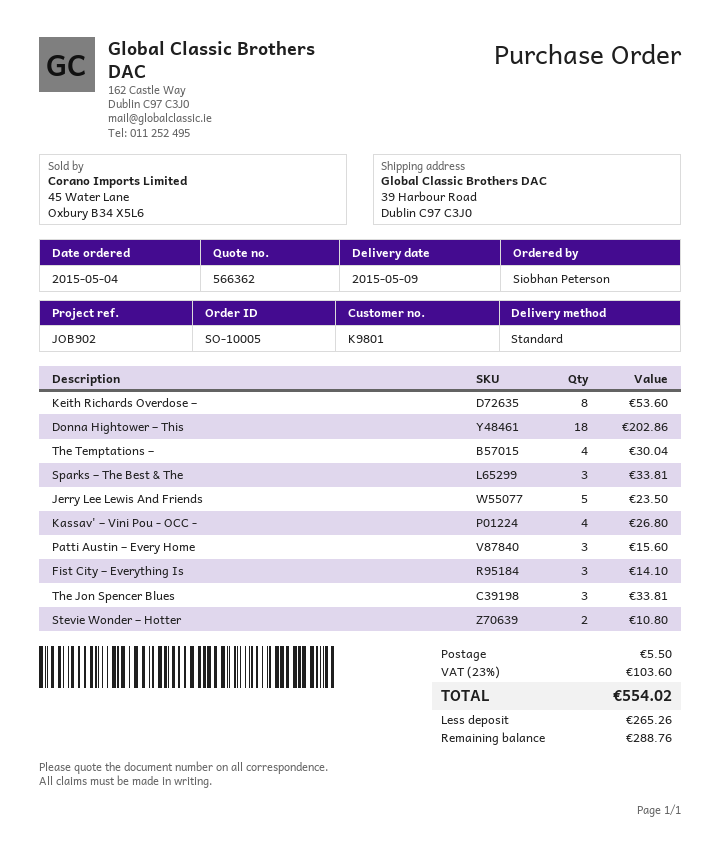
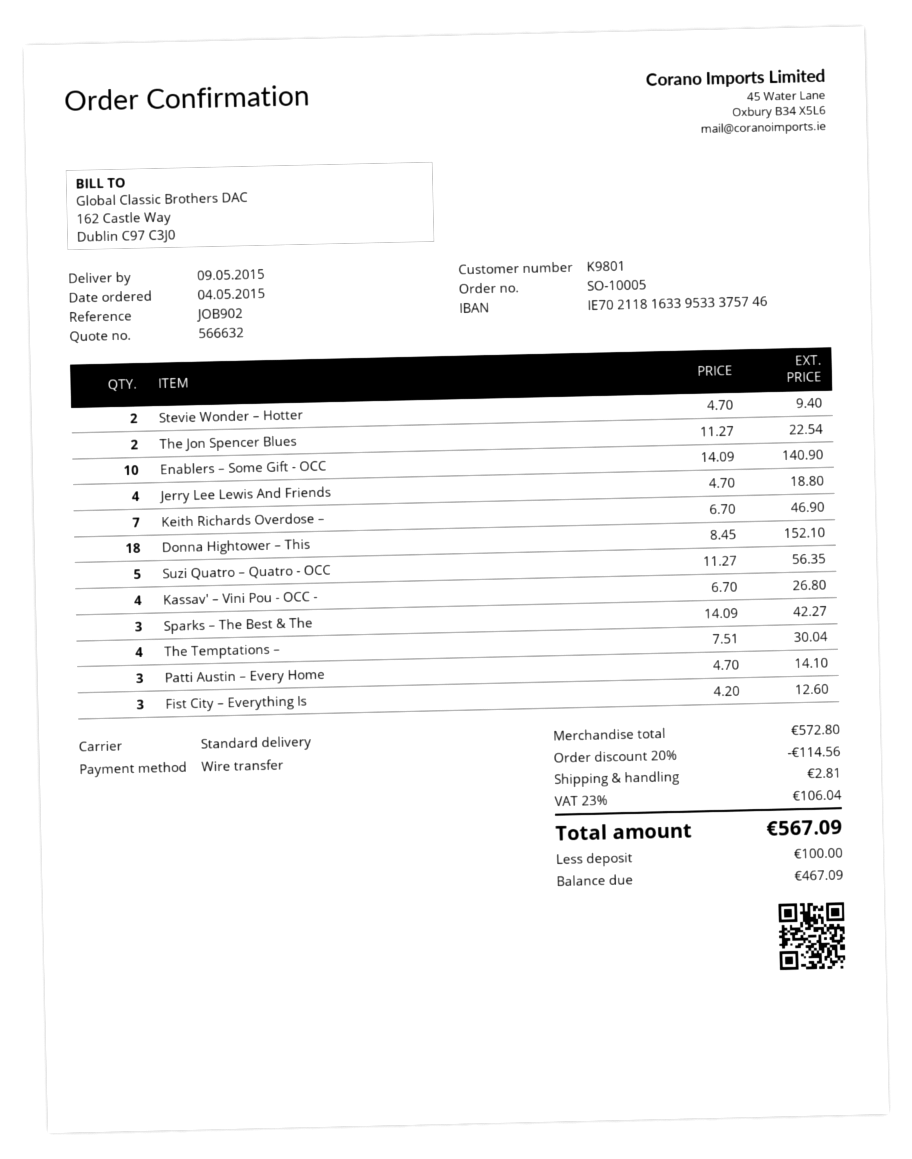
quote number: 566362 -> 566632
Keith Richards Overdose –: 8 for 53.60 -> 7 for 46.90
Donna Hightower – This: 18 for 202.86 -> 18 for 152.10
Sparks – The Best & The: 3 for 33.81 -> 3 for 42.27
Jerry Lee Lewis And Friends: 5 for 23.50 -> 4 for 18.80
Patti Austin – Every Home: 3 for 15.60 -> 3 for 14.10
Fist City – Everything Is: 3 for 14.10 -> 3 for 12.60
The Jon Spencer Blues: 3 for 33.81 -> 2 for 22.54
Stevie Wonder – Hotter: 2 for 10.80 -> 2 for 9.40
Enablers – Some Gift - OCC: none -> 10 for 140.90
Suzi Quatro – Quatro - OCC: none -> 5 for 56.35
discount: none -> 20% = 114.56
shipping: 5.50 -> 2.81
tax: 23% = 103.60 -> 23% = 106.04
total: 554.02 -> 567.09
deposit: 265.26 -> 100.00
balance: 288.76 -> 467.09

